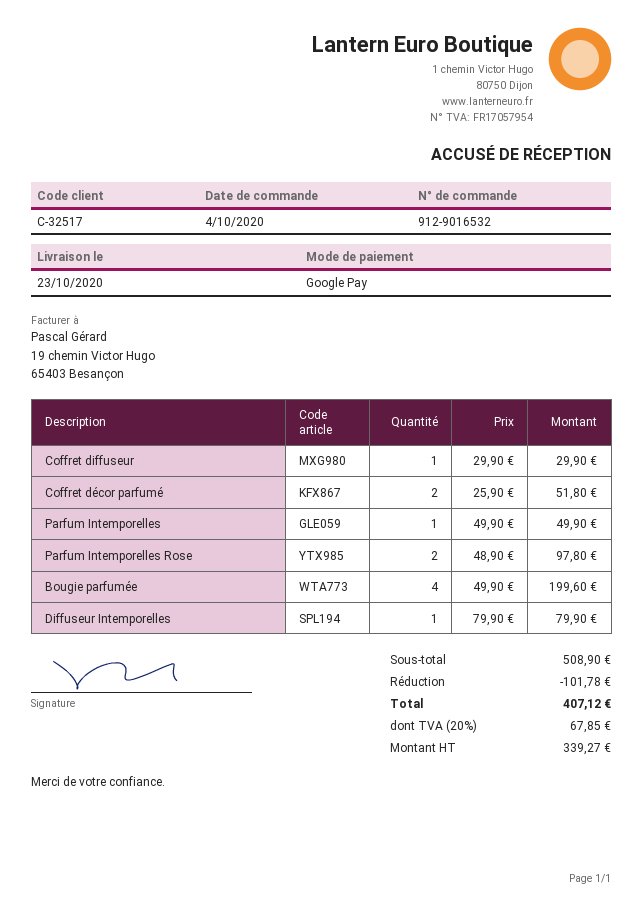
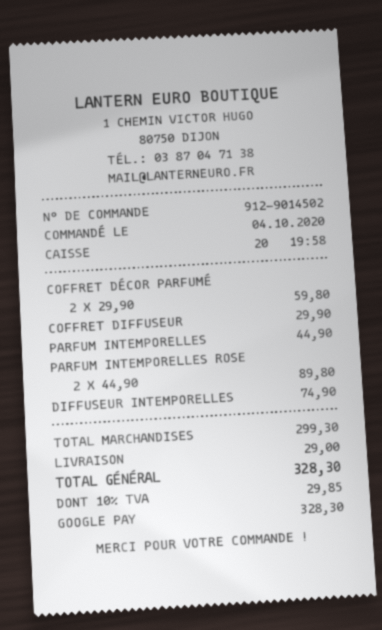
order number: 912-9016532 -> 912-9014502
Coffret décor parfumé: 2 x 25.90 = 51.80 -> 2 x 29.90 = 59.80
Parfum Intemporelles: 1 x 49.90 = 49.90 -> 1 x 44.90 = 44.90
Parfum Intemporelles Rose: 2 x 48.90 = 97.80 -> 2 x 44.90 = 89.80
Bougie parfumée: 4 x 49.90 = 199.60 -> none
Diffuseur Intemporelles: 1 x 79.90 = 79.90 -> 1 x 74.90 = 74.90
subtotal: 508.90 -> 299.30
discount: 101.78 -> none
shipping: none -> 29.00
tax: 20% = 67.85 -> 10% = 29.85
total: 407.12 -> 328.30

